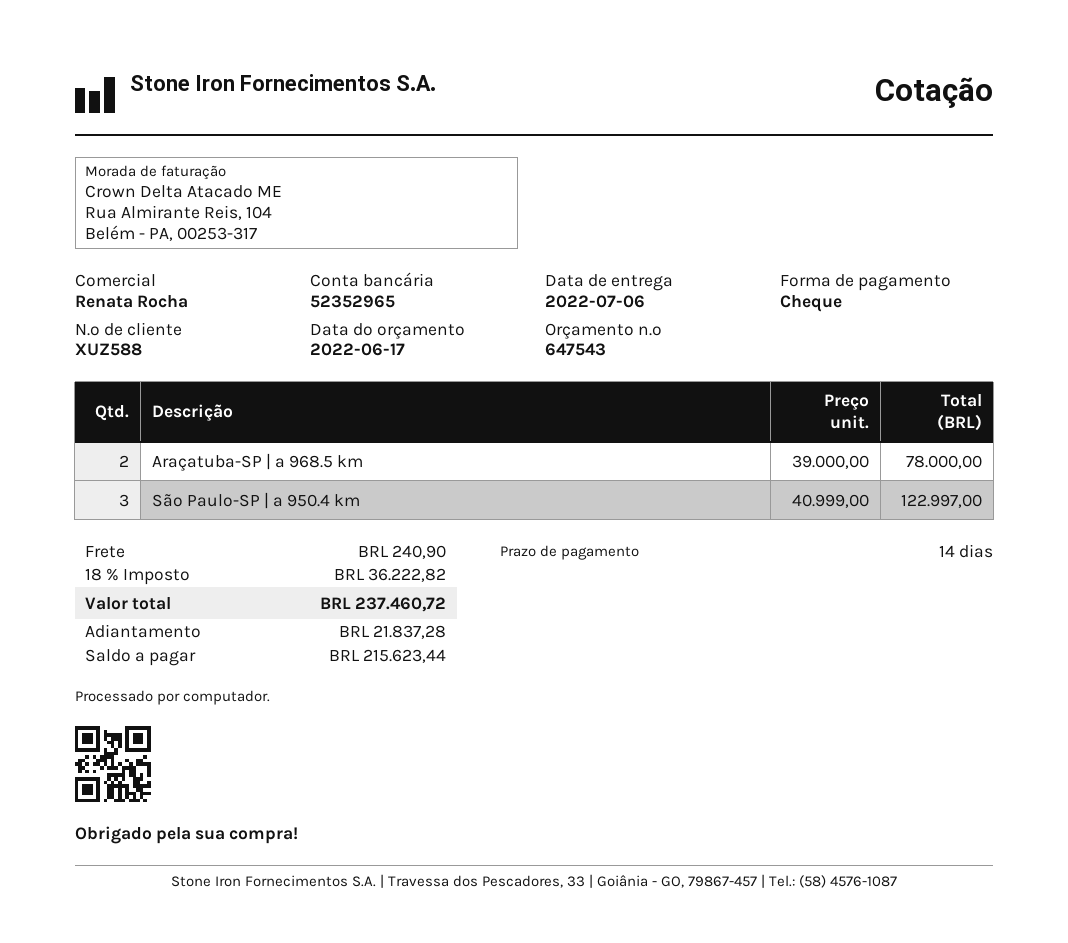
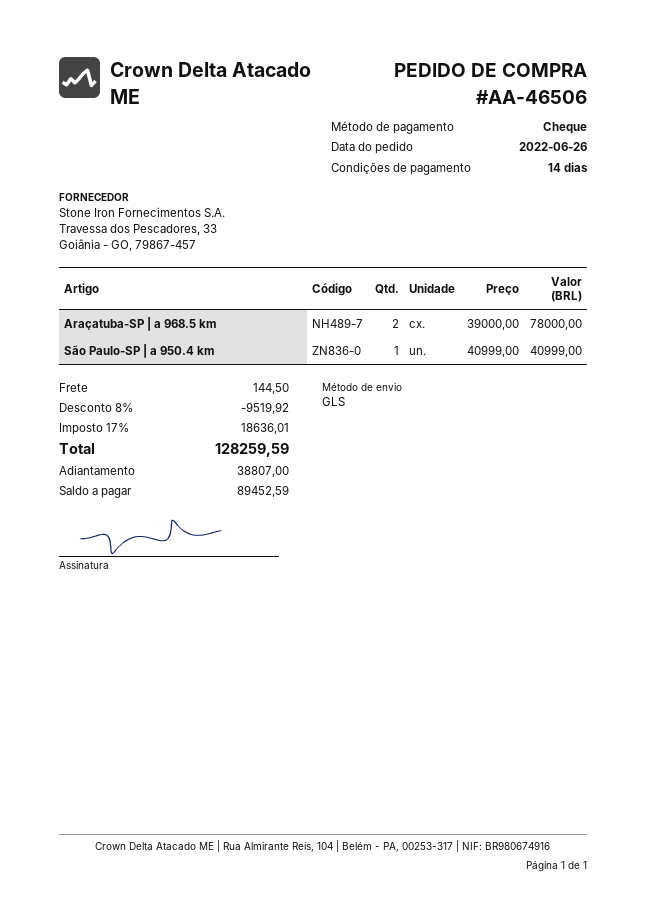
São Paulo-SP | a 950.4 km: 3 x 40999.00 = 122997.00 -> 1 x 40999.00 = 40999.00
discount: none -> 8% = 9519.92
shipping: 240.90 -> 144.50
tax: 18% = 36222.82 -> 17% = 18636.01
total: 237460.72 -> 128259.59
deposit: 21837.28 -> 38807.00
balance: 215623.44 -> 89452.59

